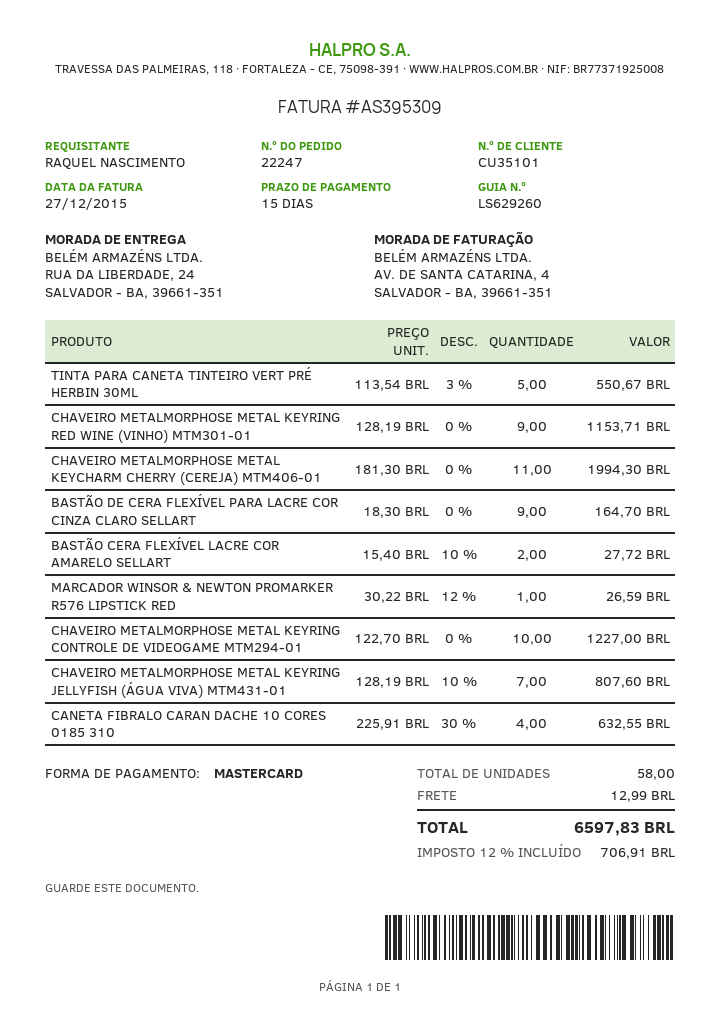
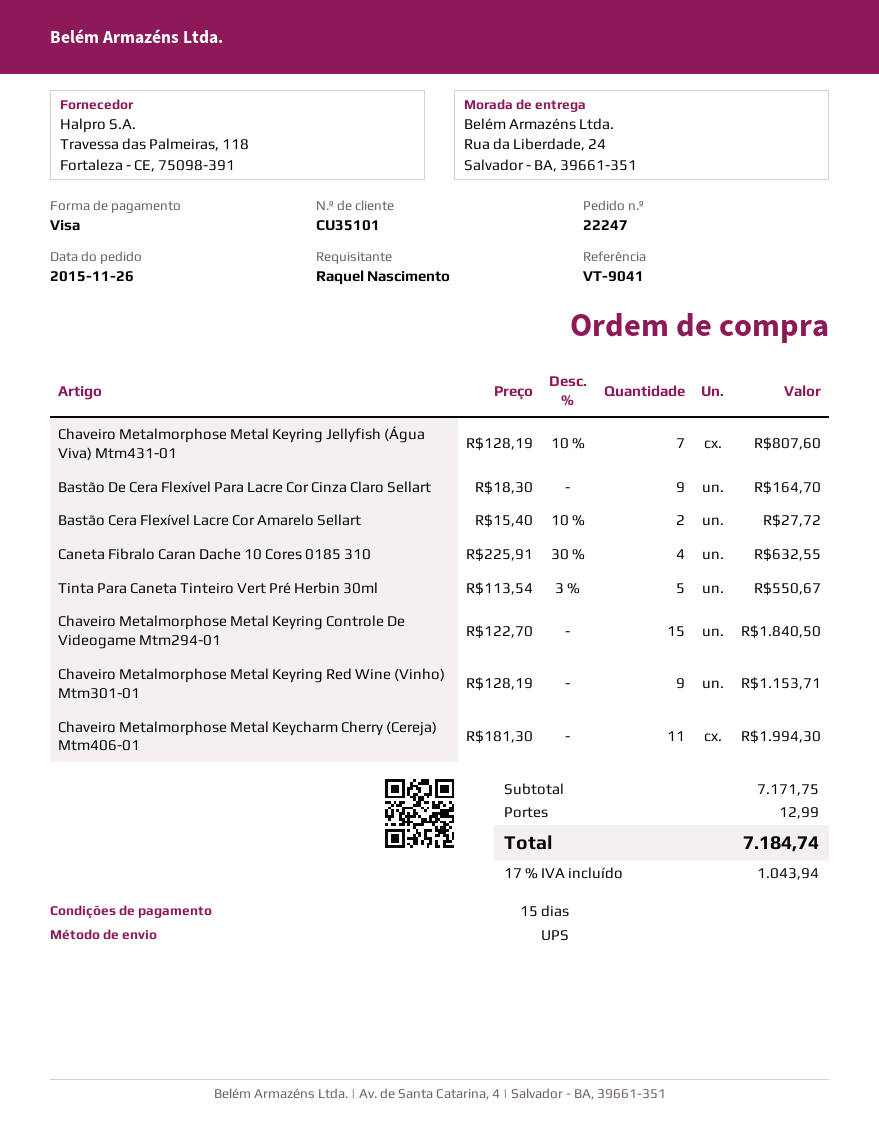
payment method: Mastercard -> Visa
MARCADOR WINSOR & NEWTON PROMARKER R576 LIPSTICK RED: 1 x 30.22 - 12% = 26.59 -> none
CHAVEIRO METALMORPHOSE METAL KEYRING CONTROLE DE VIDEOGAME MTM294-01: 10 x 122.70 = 1227.00 -> 15 x 122.70 = 1840.50
tax: 12% = 706.91 -> 17% = 1043.94
total: 6597.83 -> 7184.74

